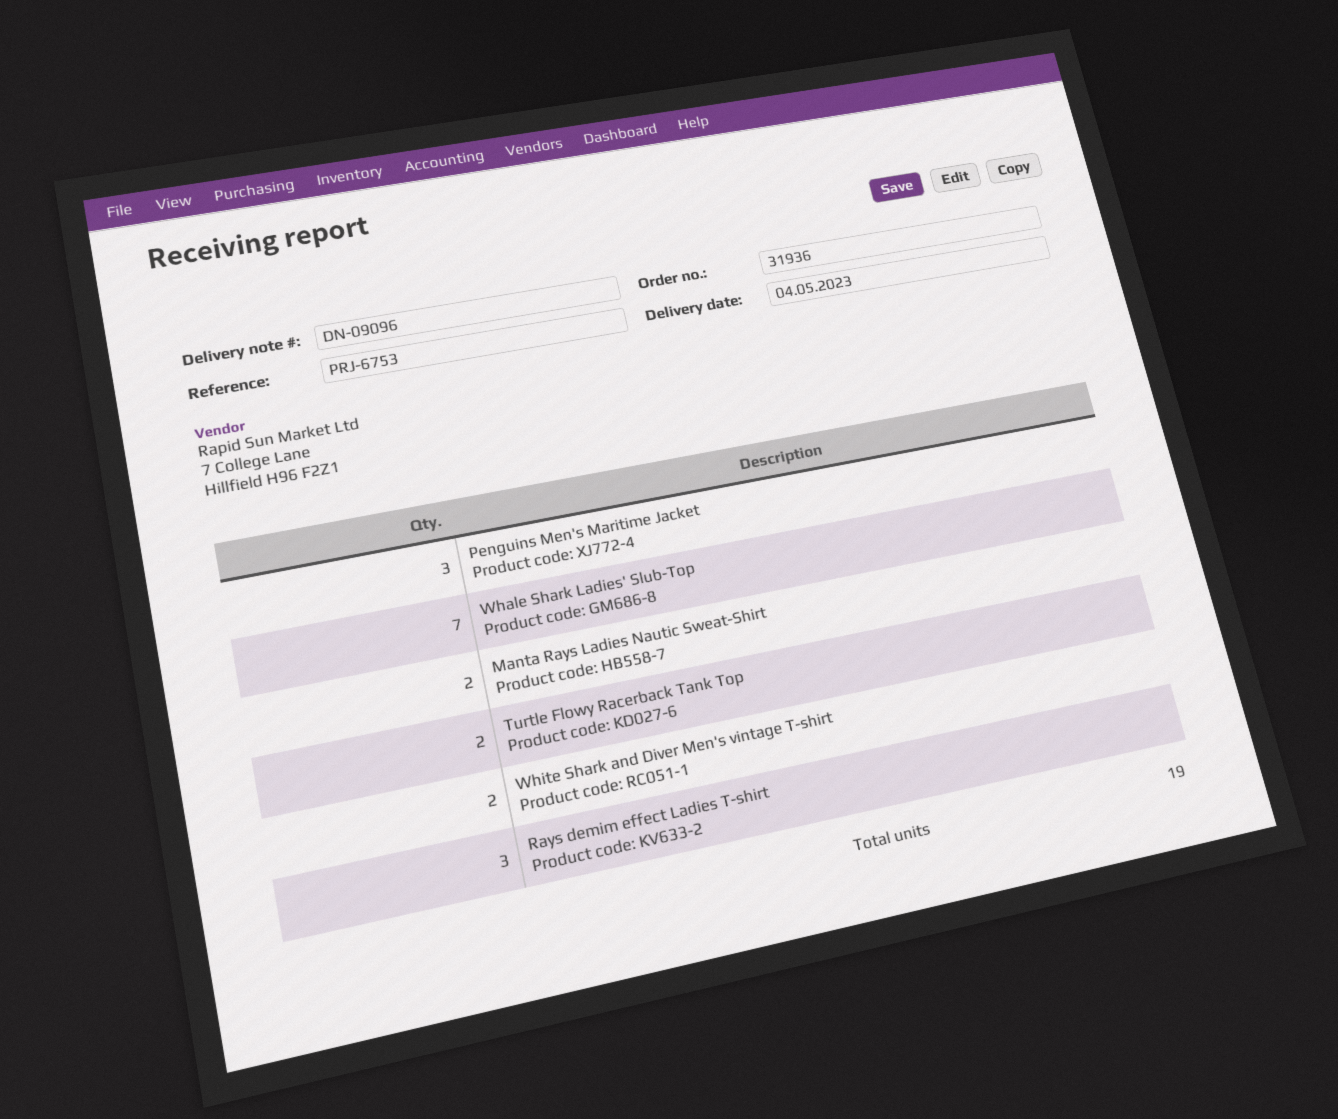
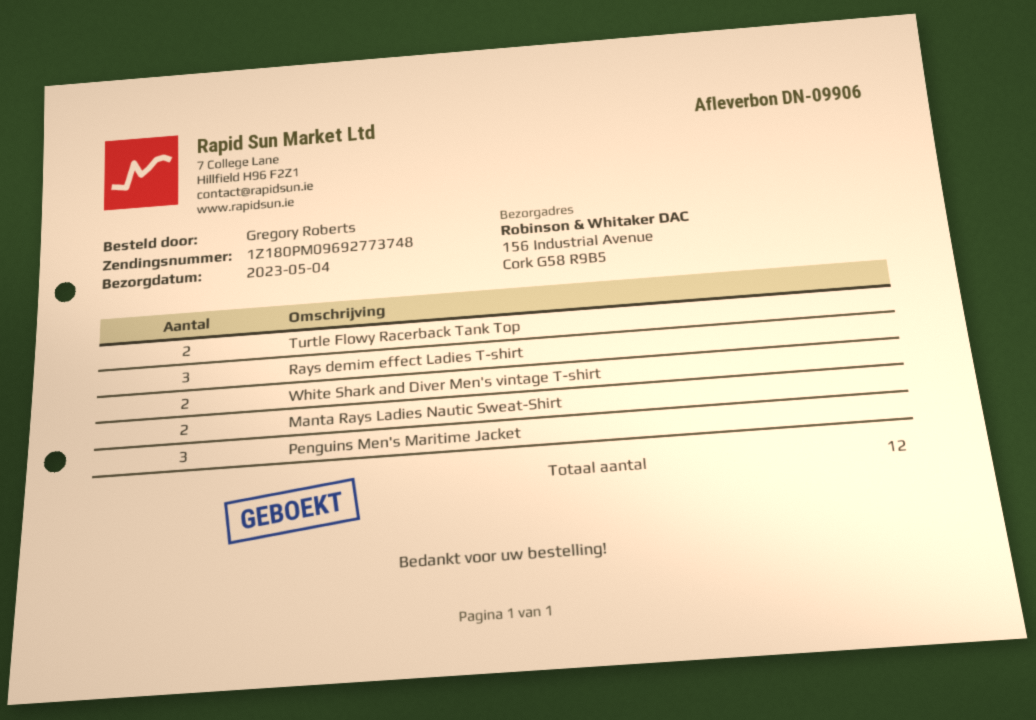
delivery note number: DN-09096 -> DN-09906
Whale Shark Ladies' Slub-Top: 7 -> none
total quantity: 19 -> 12

